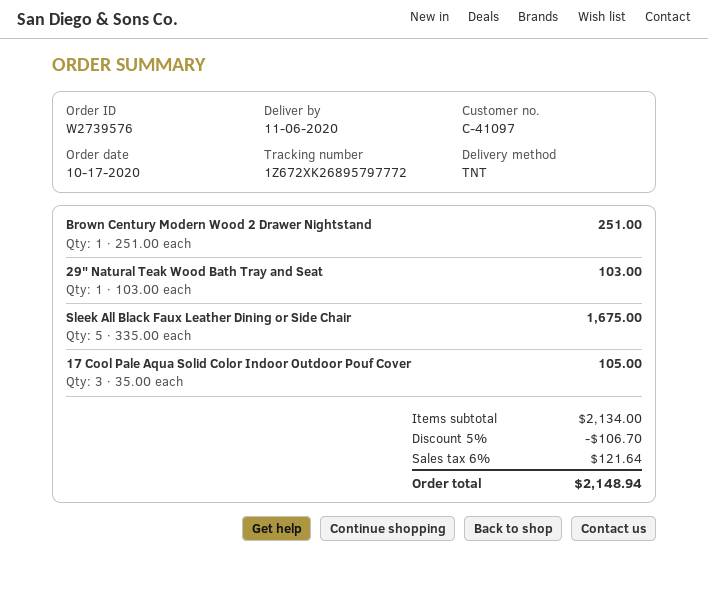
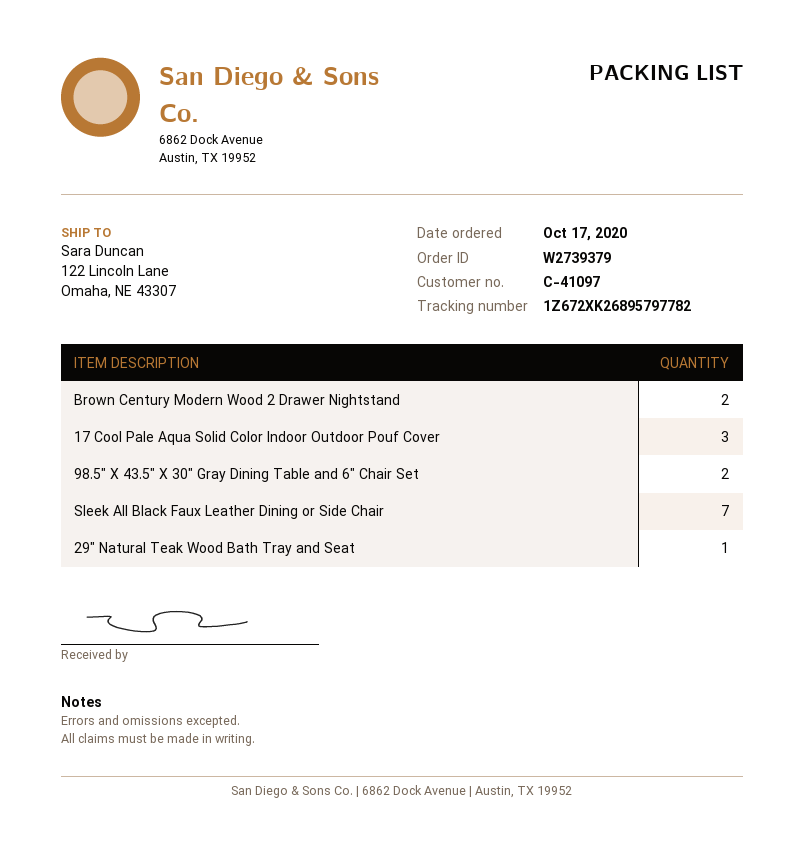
order number: W2739576 -> W2739379
tracking number: 1Z672XK26895797772 -> 1Z672XK26895797782
Brown Century Modern Wood 2 Drawer Nightstand: 1 -> 2
Sleek All Black Faux Leather Dining or Side Chair: 5 -> 7
98.5" X 43.5" X 30" Gray Dining Table and 6" Chair Set: none -> 2

